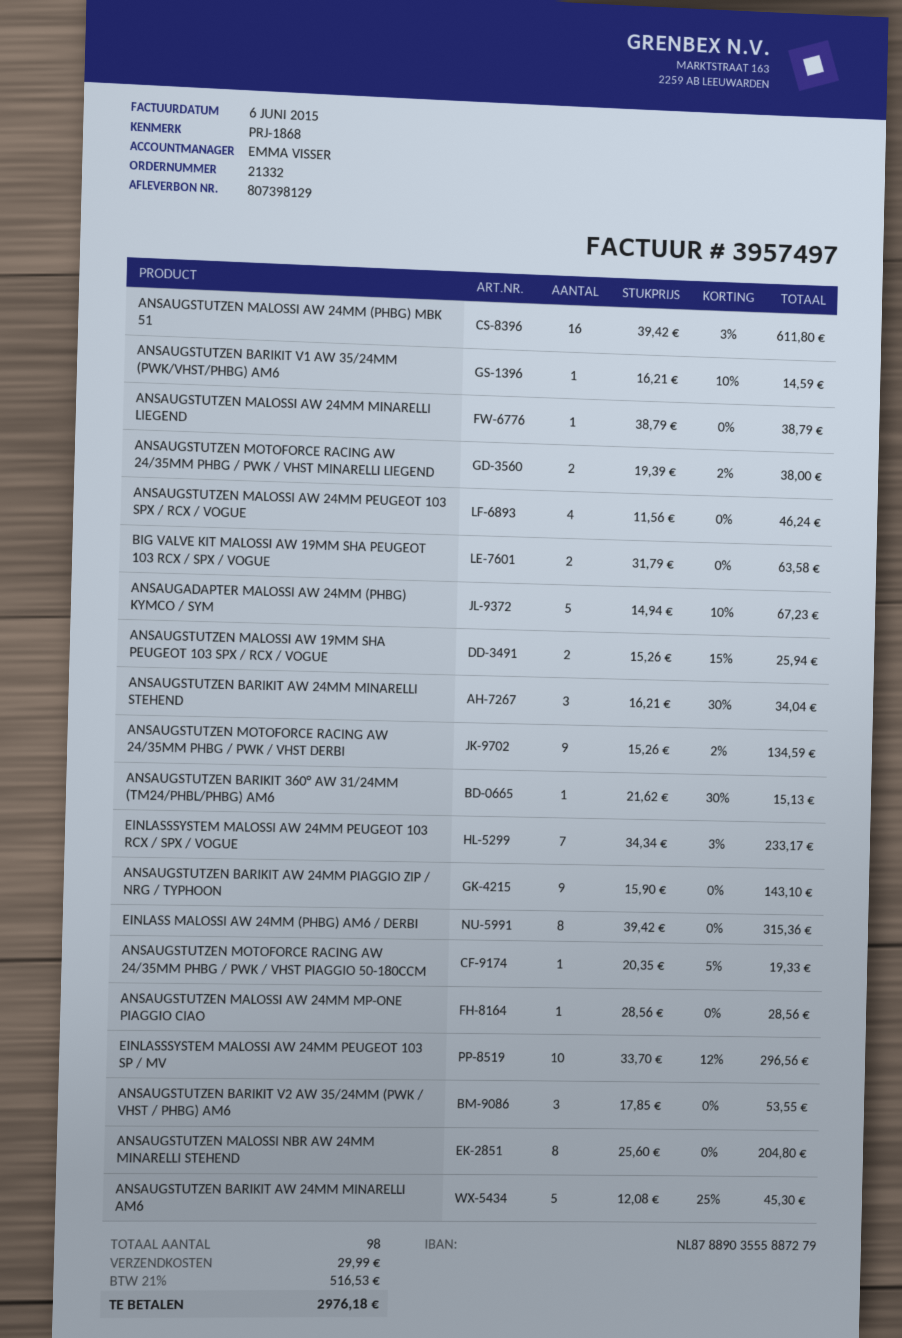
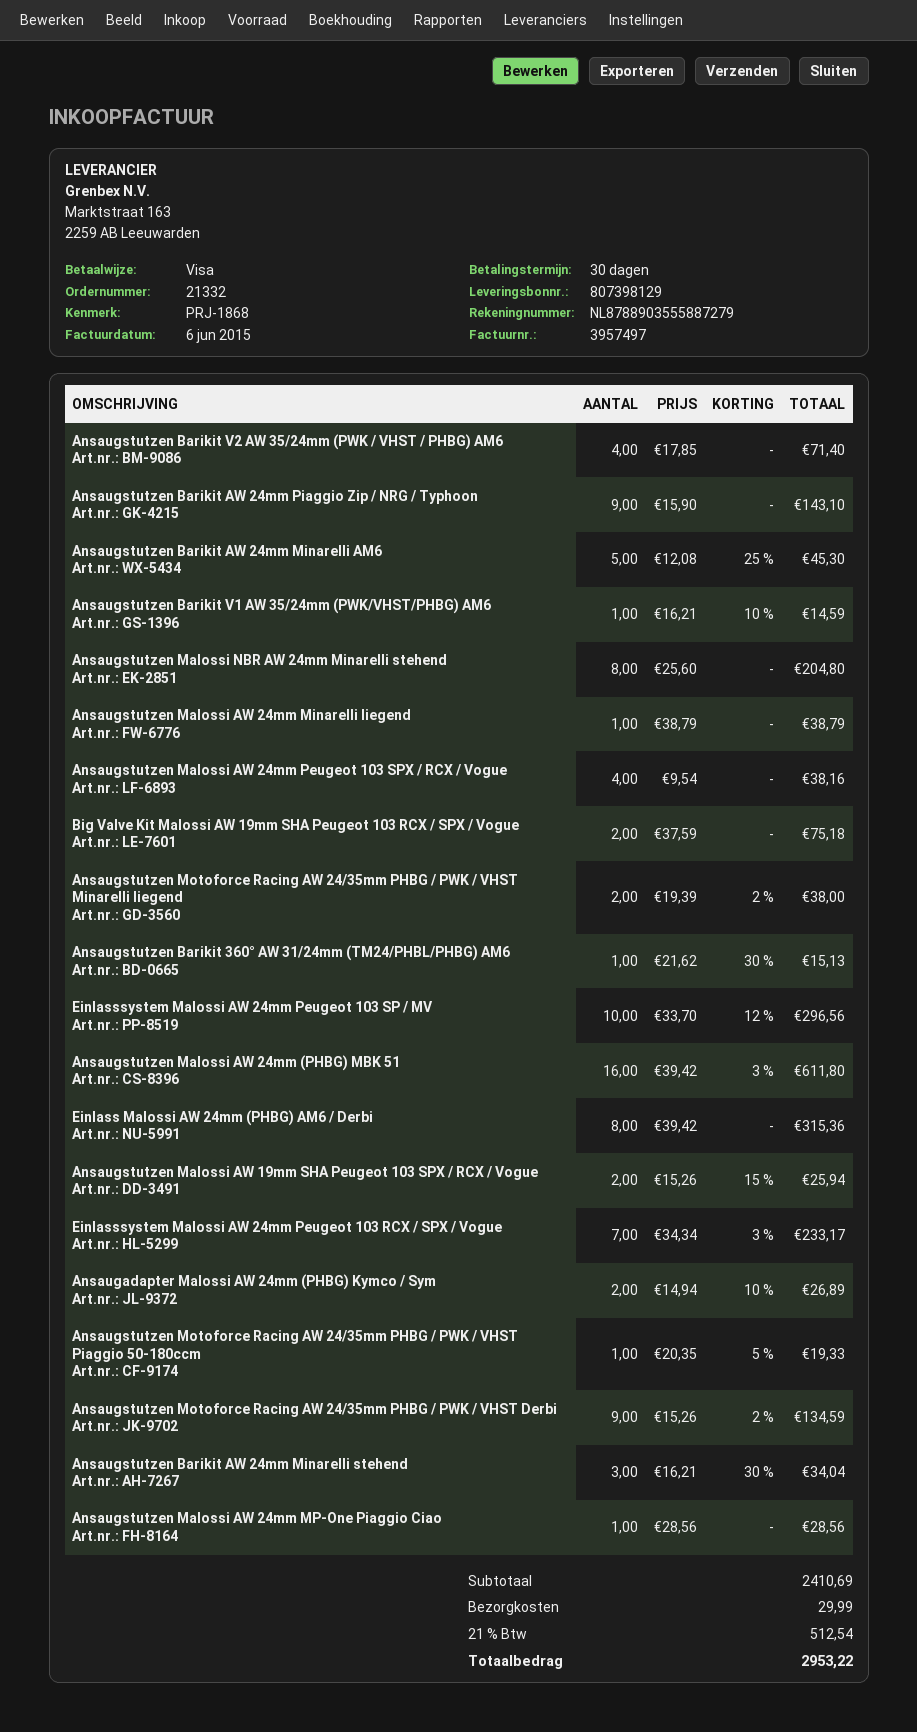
ANSAUGSTUTZEN MALOSSI AW 24MM PEUGEOT 103 SPX / RCX / VOGUE: 4 x 11.56 = 46.24 -> 4 x 9.54 = 38.16
BIG VALVE KIT MALOSSI AW 19MM SHA PEUGEOT 103 RCX / SPX / VOGUE: 2 x 31.79 = 63.58 -> 2 x 37.59 = 75.18
ANSAUGADAPTER MALOSSI AW 24MM (PHBG) KYMCO / SYM: 5 x 14.94 - 10% = 67.23 -> 2 x 14.94 - 10% = 26.89
ANSAUGSTUTZEN BARIKIT V2 AW 35/24MM (PWK / VHST / PHBG) AM6: 3 x 17.85 = 53.55 -> 4 x 17.85 = 71.40
tax: 21% = 516.53 -> 21% = 512.54
total: 2976.18 -> 2953.22

